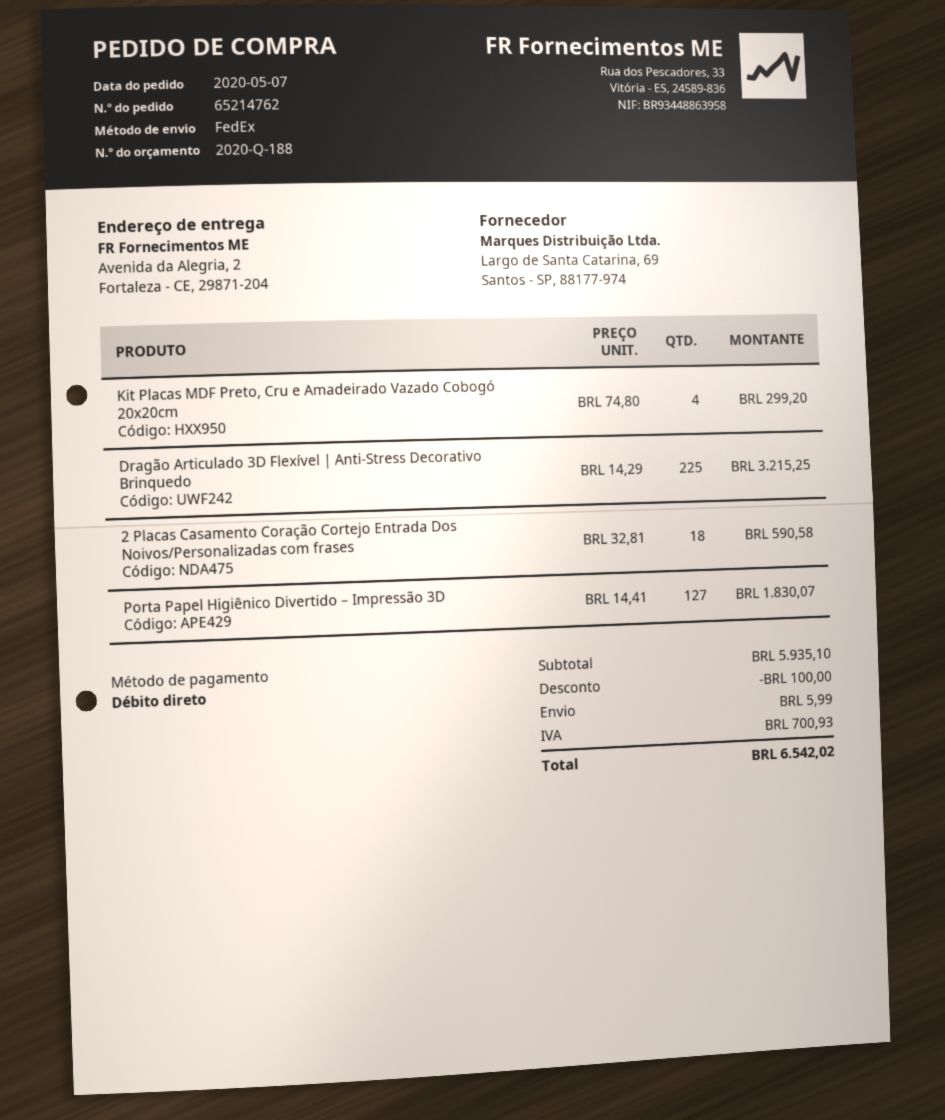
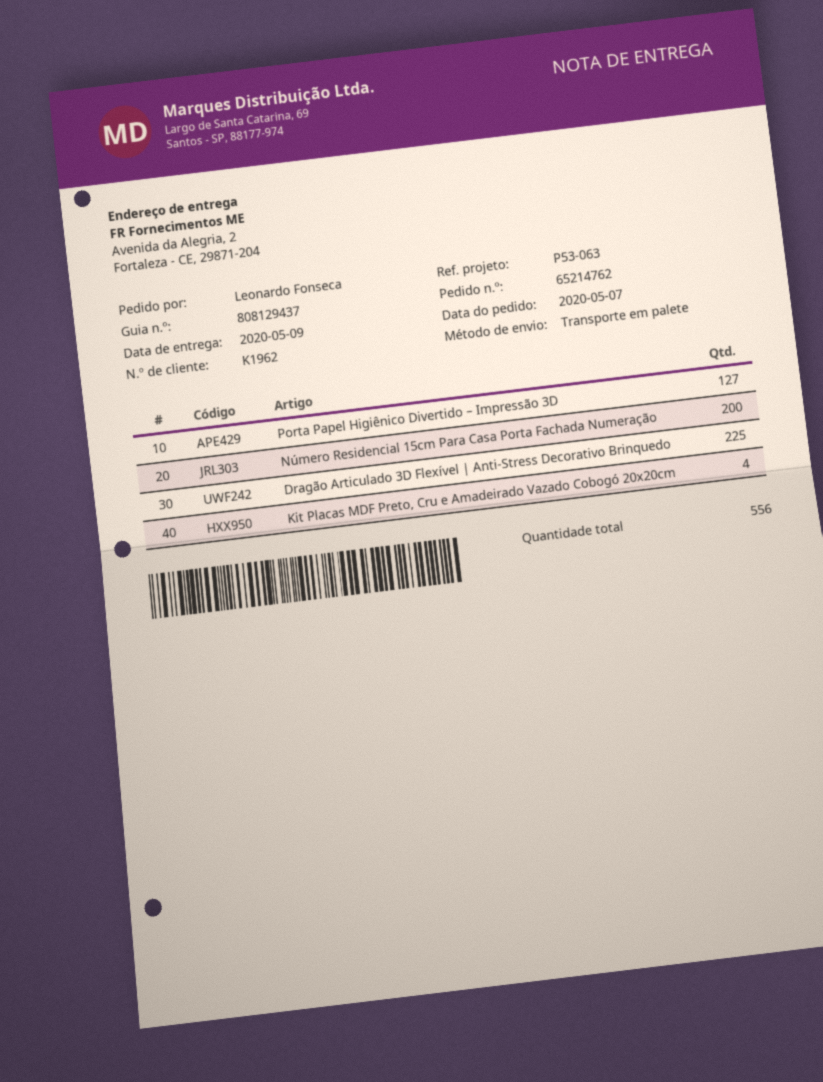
shipping method: FedEx -> pallet freight
2 Placas Casamento Coração Cortejo Entrada Dos Noivos/Personalizadas com frases: 18 -> none
Número Residencial 15cm Para Casa Porta Fachada Numeração: none -> 200

